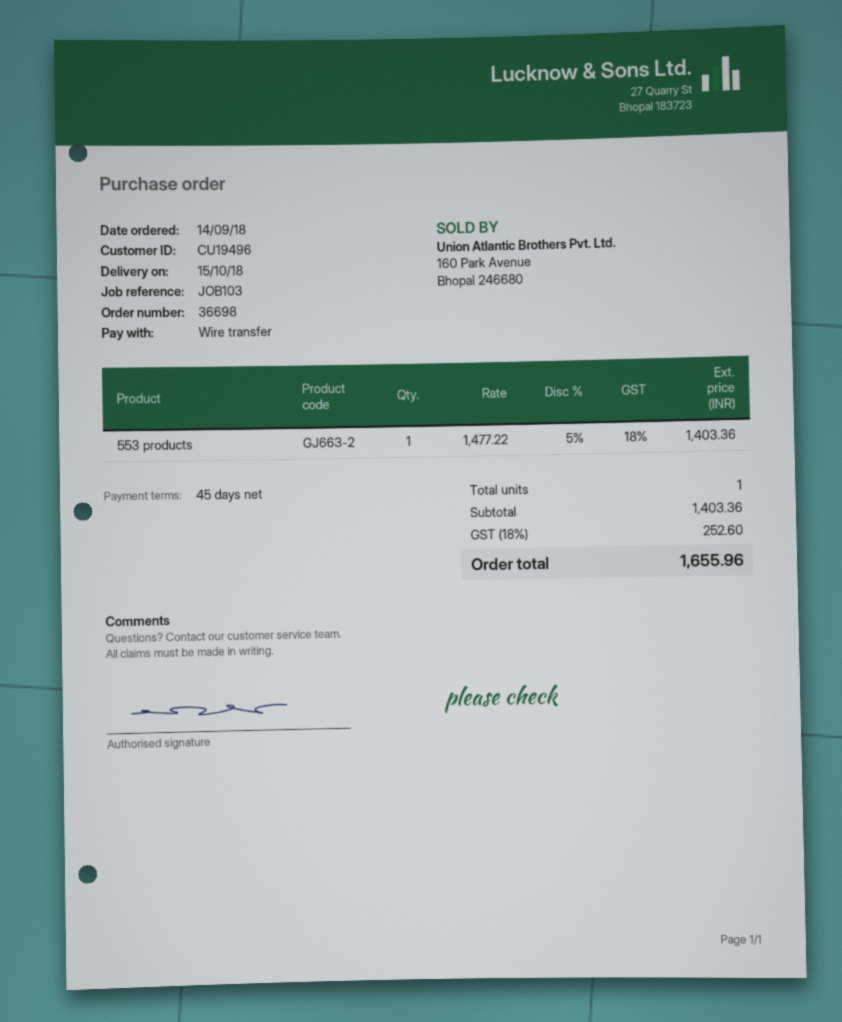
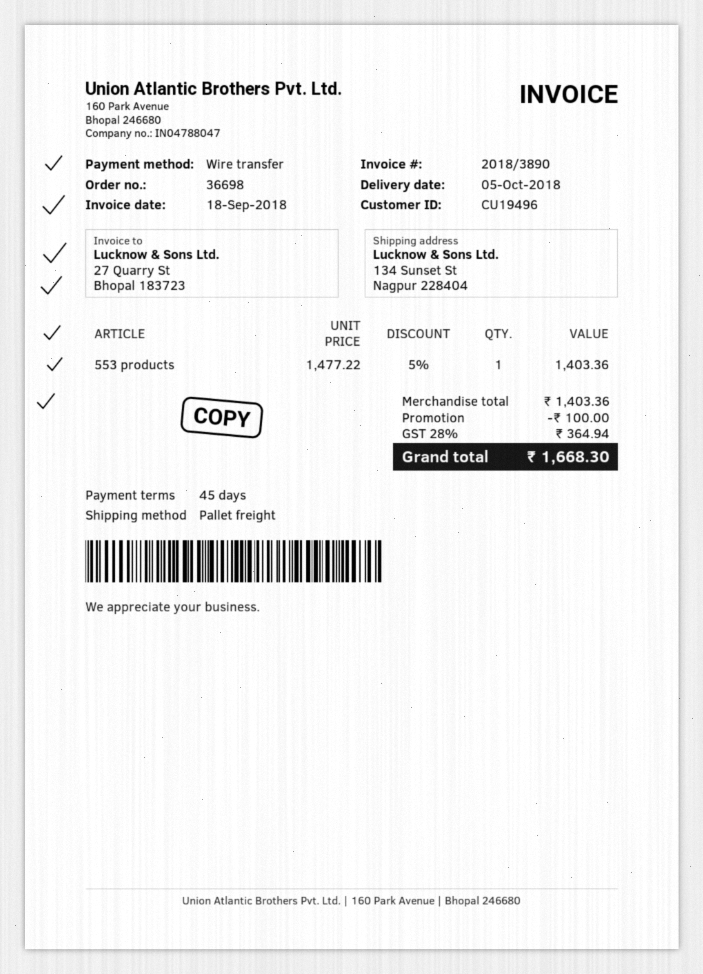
delivery date: 2018-10-15 -> 2018-10-05
discount: none -> 100.00
tax: 18% = 252.60 -> 28% = 364.94
total: 1655.96 -> 1668.30

